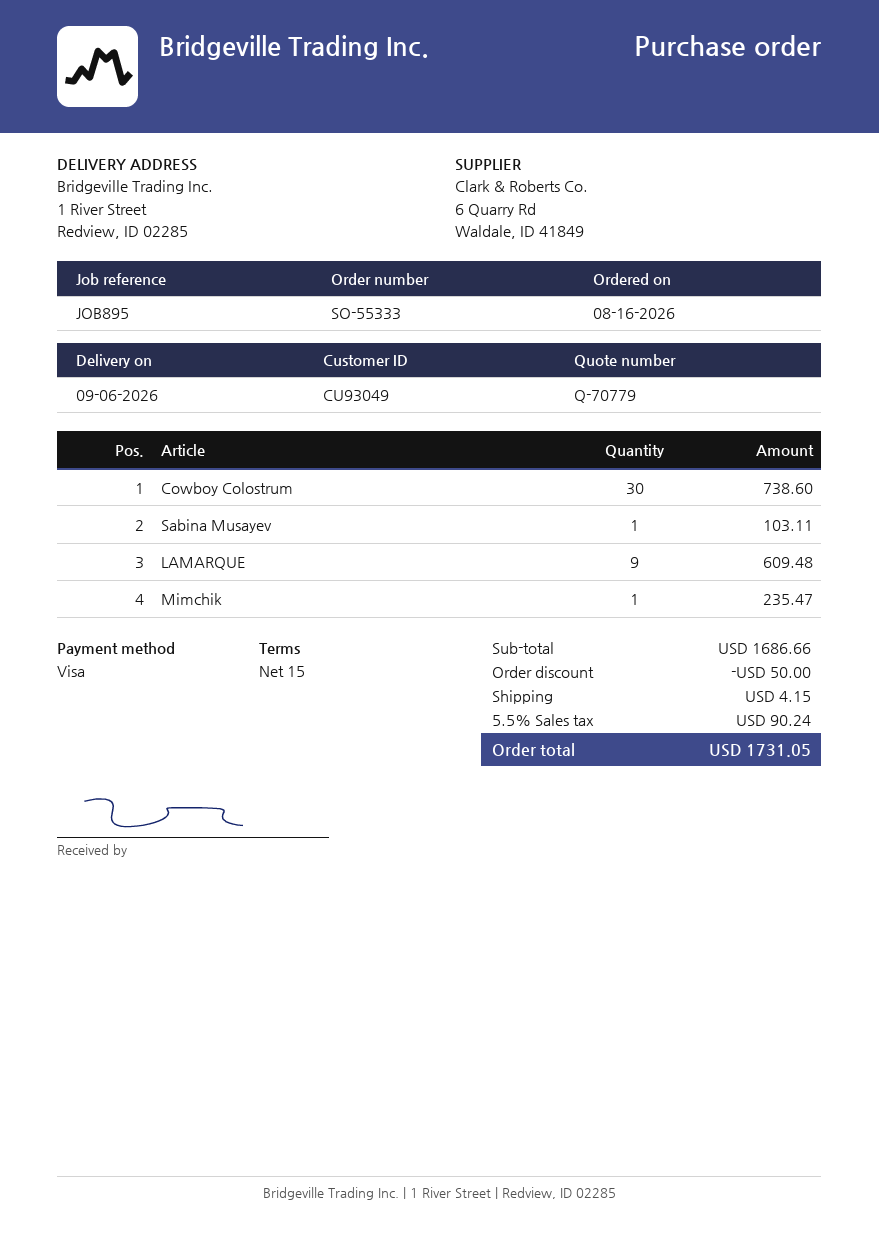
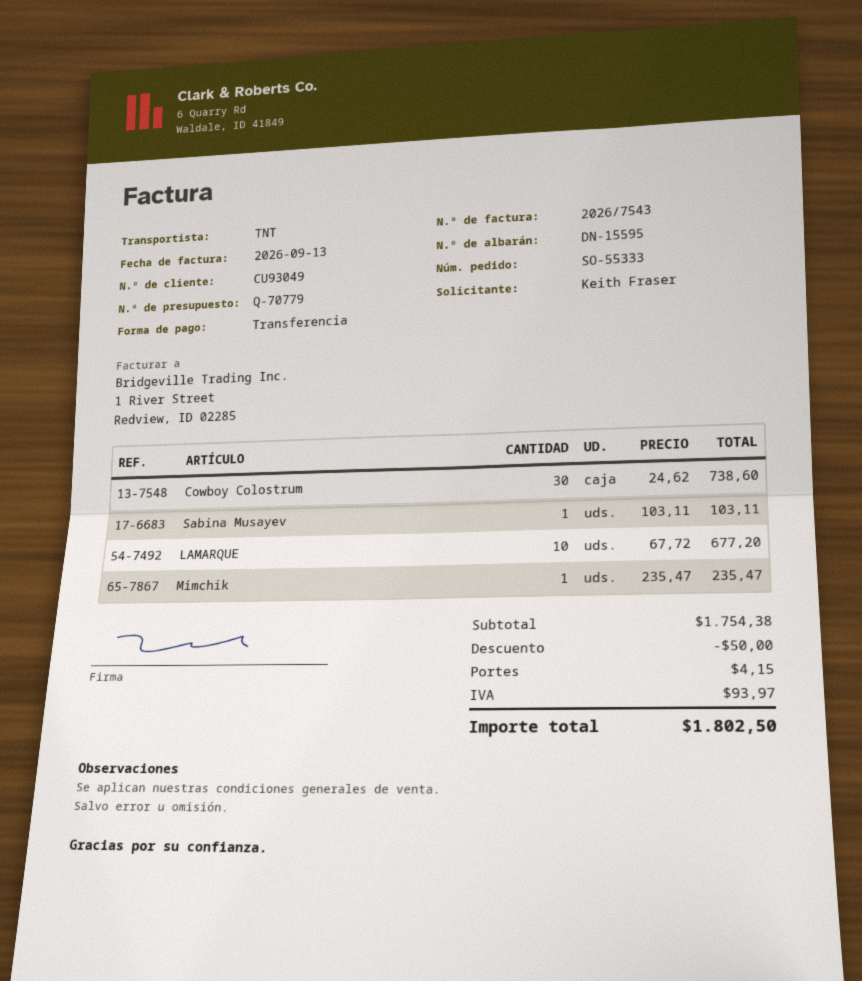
payment method: Visa -> bank transfer
LAMARQUE: 9 for 609.48 -> 10 for 677.20
subtotal: 1686.66 -> 1754.38
tax: 90.24 -> 93.97
total: 1731.05 -> 1802.50

